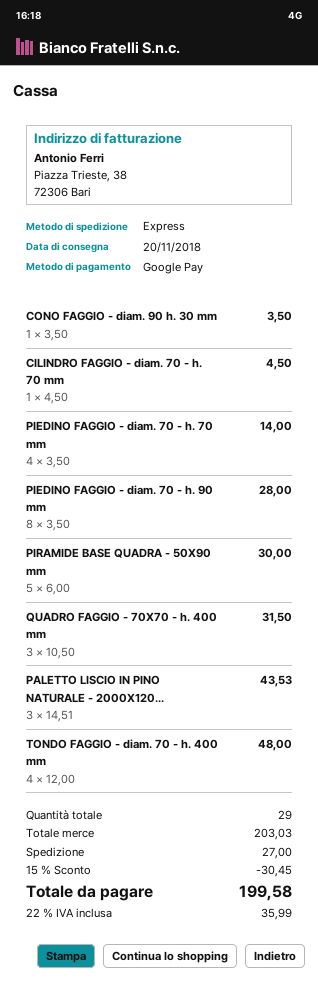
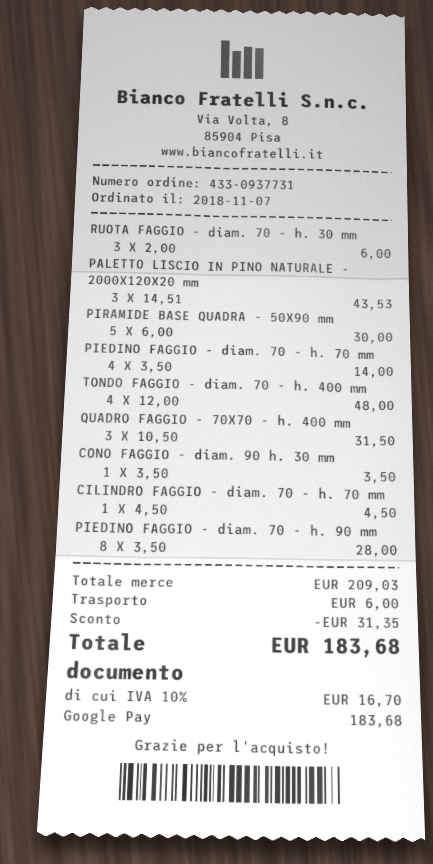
RUOTA FAGGIO - diam. 70 - h. 30 mm: none -> 3 x 2.00 = 6.00
subtotal: 203.03 -> 209.03
discount: 30.45 -> 31.35
shipping: 27.00 -> 6.00
tax: 22% = 35.99 -> 10% = 16.70
total: 199.58 -> 183.68

